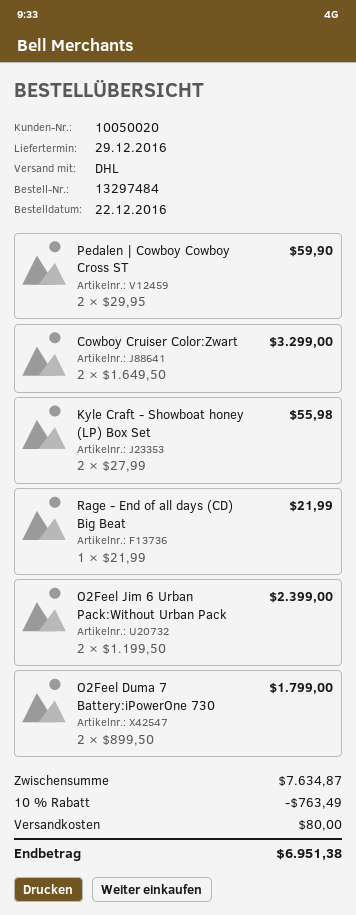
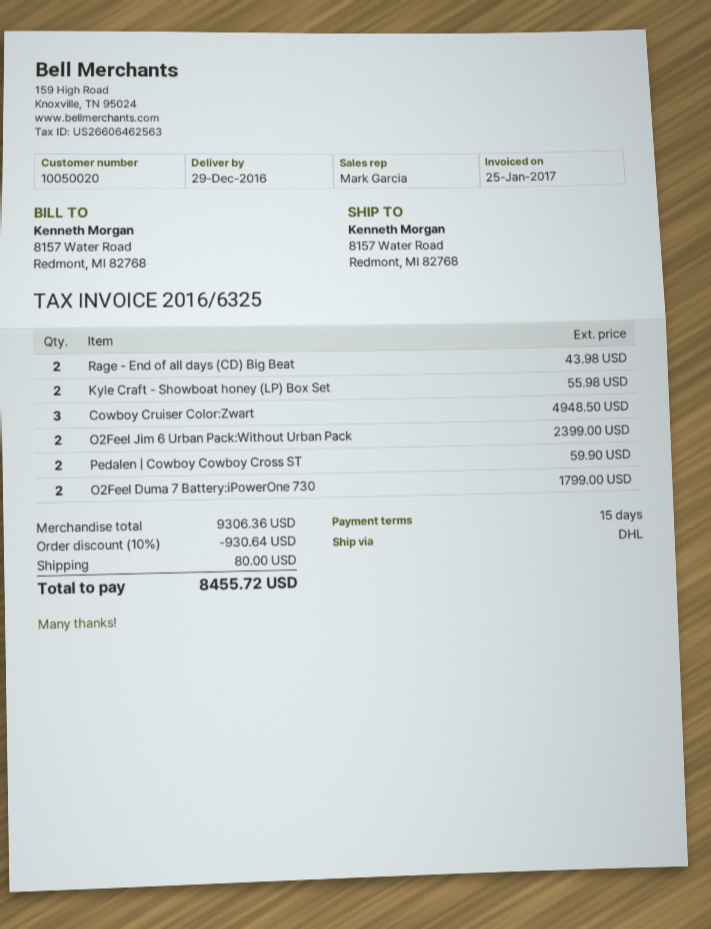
Cowboy Cruiser Color:Zwart: 2 for 3299.00 -> 3 for 4948.50
Rage - End of all days (CD) Big Beat: 1 for 21.99 -> 2 for 43.98
subtotal: 7634.87 -> 9306.36
discount: 10% = 763.49 -> 10% = 930.64
total: 6951.38 -> 8455.72

